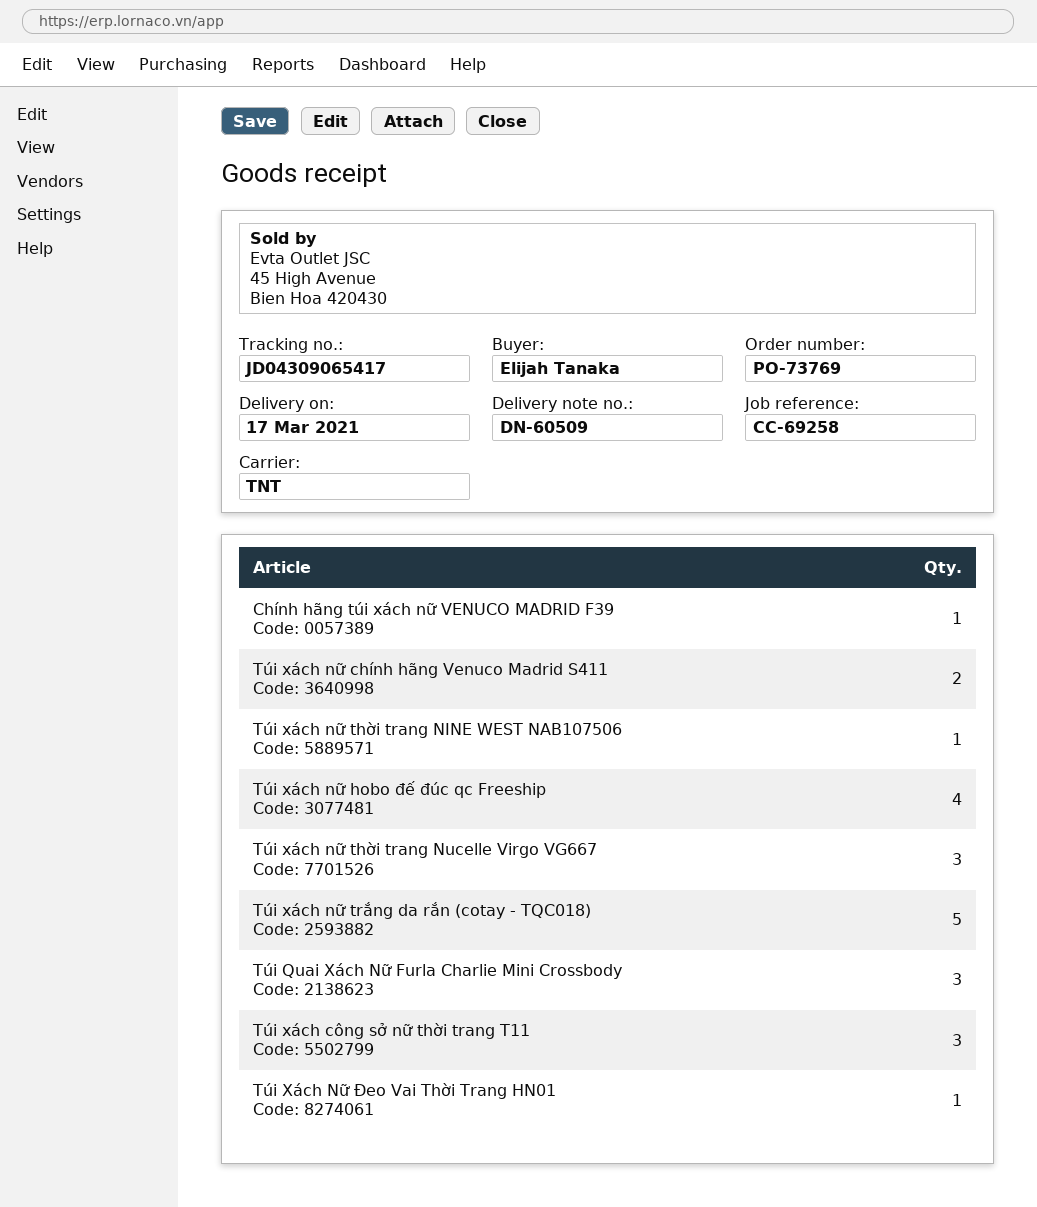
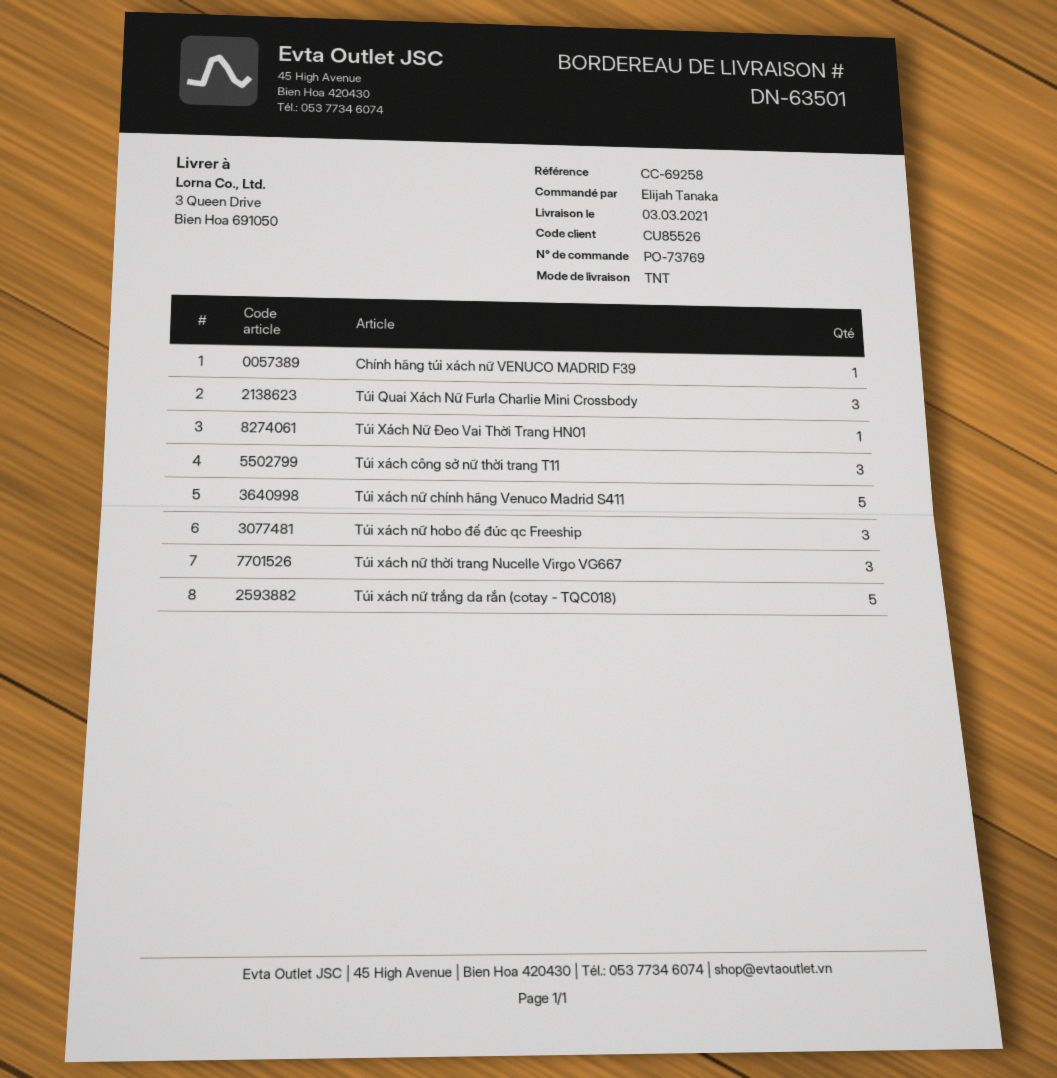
delivery note number: DN-60509 -> DN-63501
delivery date: 2021-03-17 -> 2021-03-03
Túi xách nữ chính hãng Venuco Madrid S411: 2 -> 5
Túi xách nữ thời trang NINE WEST NAB107506: 1 -> none
Túi xách nữ hobo đế đúc qc Freeship: 4 -> 3

